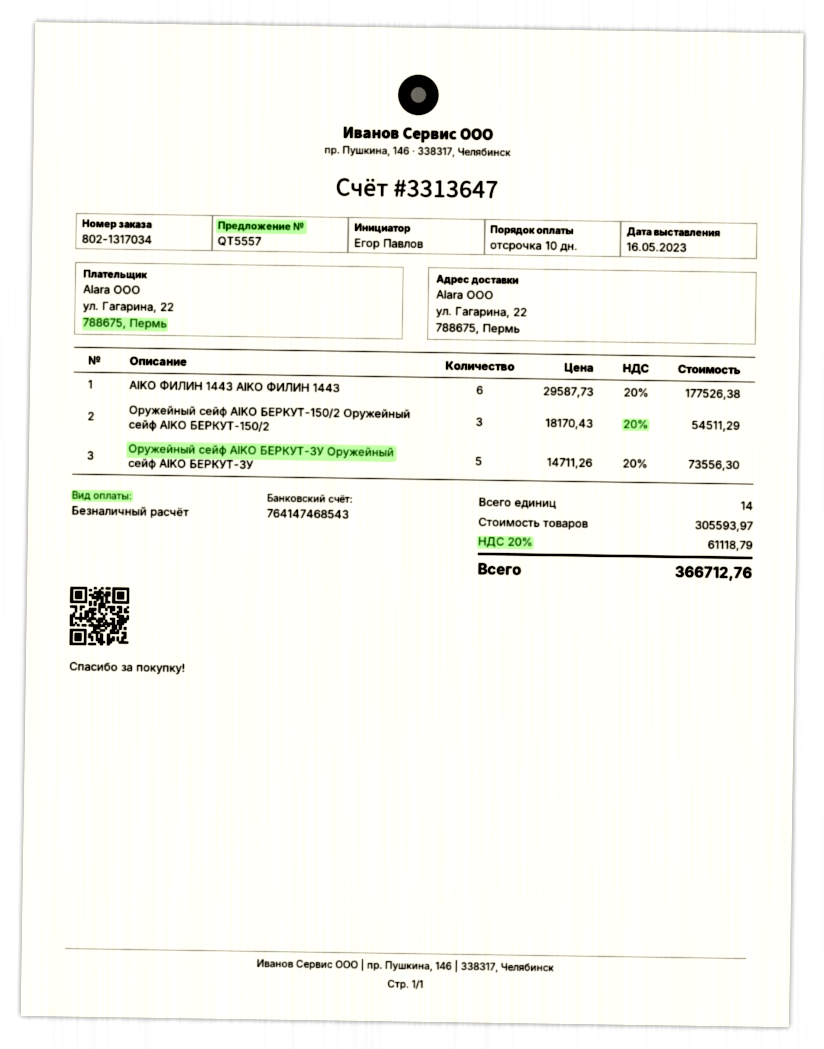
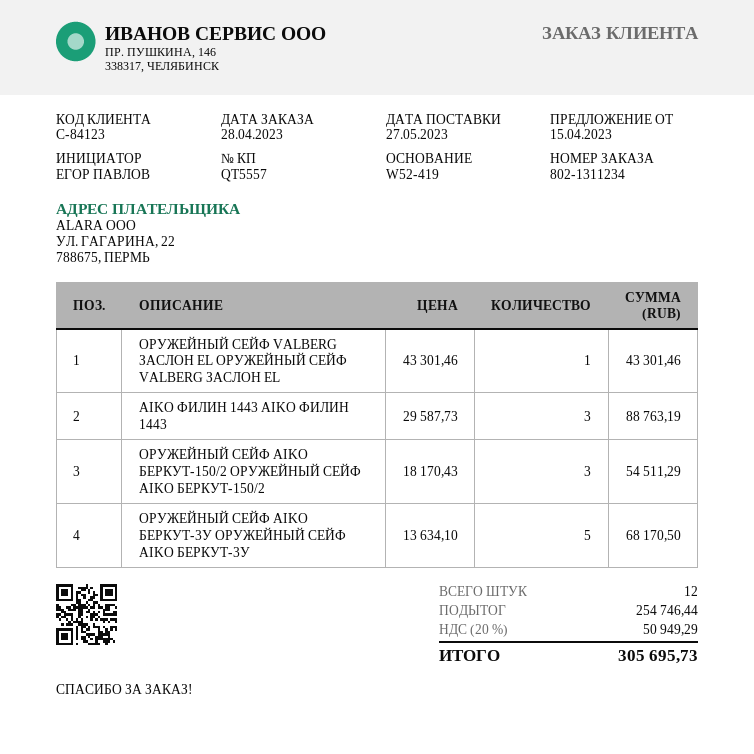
order number: 802-1317034 -> 802-1311234
AIKO ФИЛИН 1443 AIKO ФИЛИН 1443: 6 x 29587.73 = 177526.38 -> 3 x 29587.73 = 88763.19
Оружейный сейф AIKO БЕРКУТ-3У Оружейный сейф AIKO БЕРКУТ-3У: 5 x 14711.26 = 73556.30 -> 5 x 13634.10 = 68170.50
ОРУЖЕЙНЫЙ СЕЙФ VALBERG ЗАСЛОН EL ОРУЖЕЙНЫЙ СЕЙФ VALBERG ЗАСЛОН EL: none -> 1 x 43301.46 = 43301.46
total quantity: 14 -> 12
subtotal: 305593.97 -> 254746.44
tax: 20% = 61118.79 -> 20% = 50949.29
total: 366712.76 -> 305695.73

